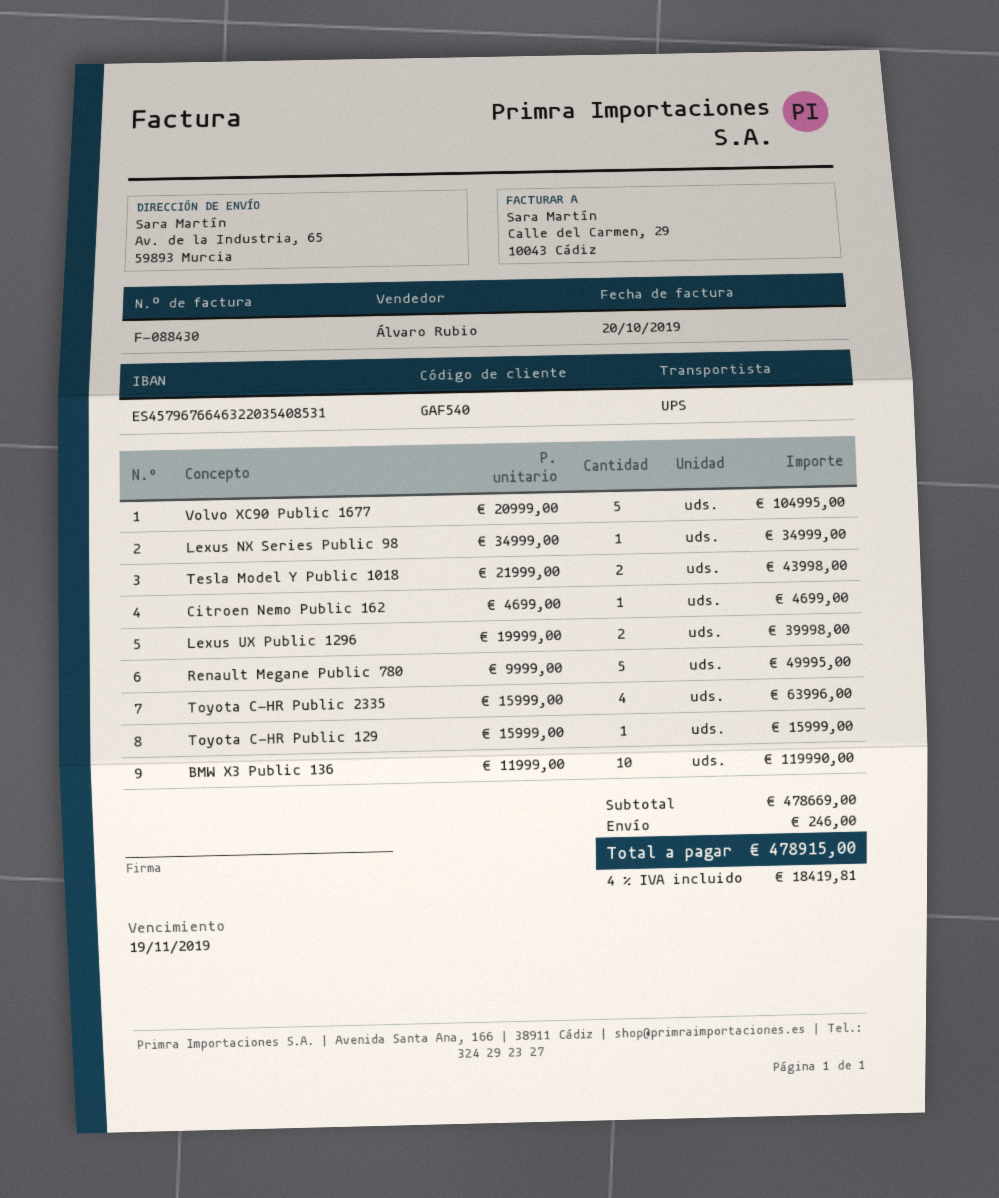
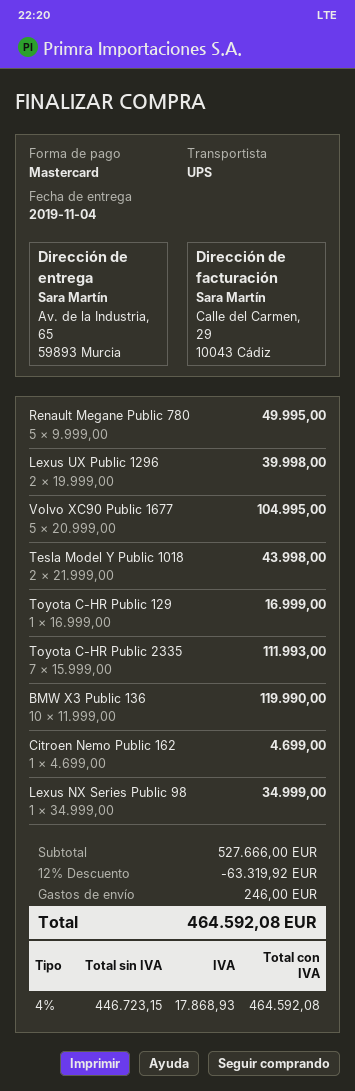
Toyota C-HR Public 2335: 4 x 15999.00 = 63996.00 -> 7 x 15999.00 = 111993.00
Toyota C-HR Public 129: 1 x 15999.00 = 15999.00 -> 1 x 16999.00 = 16999.00
subtotal: 478669.00 -> 527666.00
discount: none -> 12% = 63319.92
tax: 4% = 18419.81 -> 4% = 17868.93
total: 478915.00 -> 464592.08

